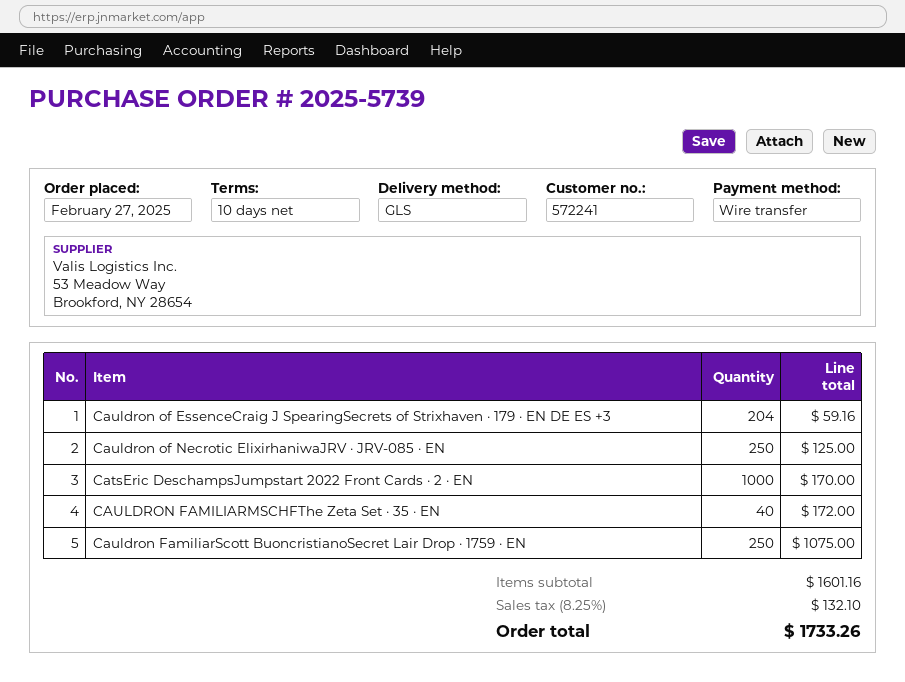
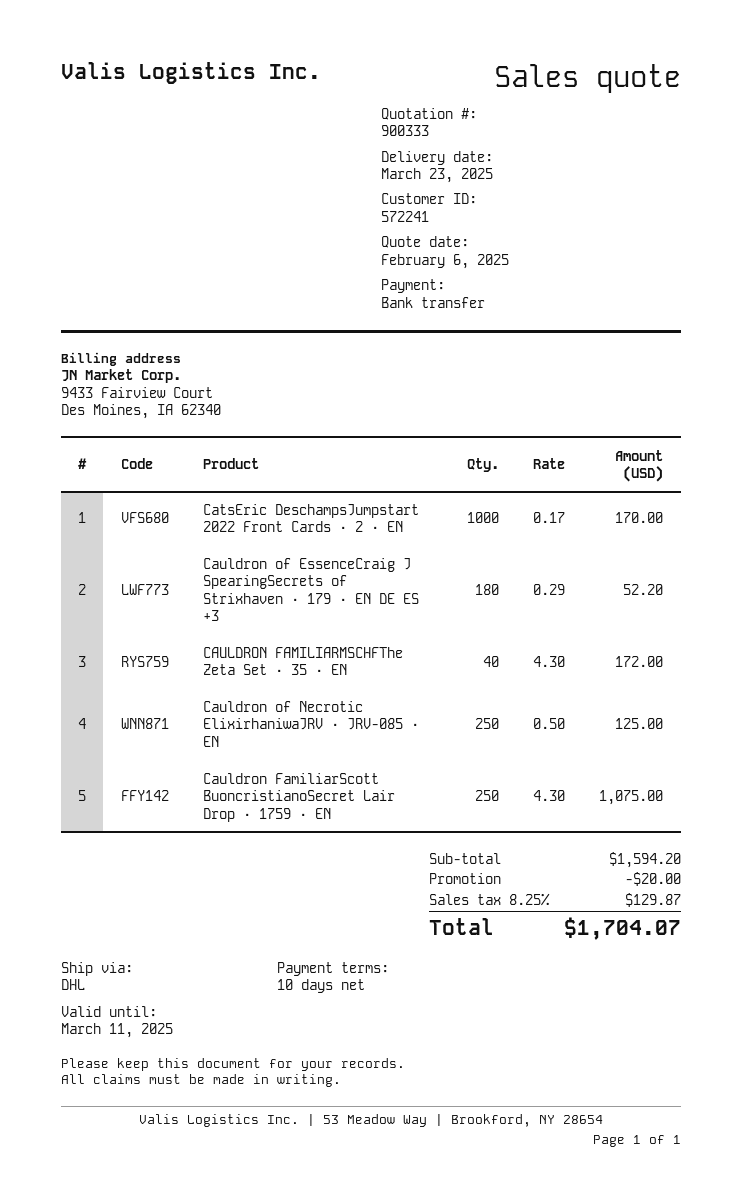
shipping method: GLS -> DHL
Cauldron of EssenceCraig J SpearingSecrets of Strixhaven · 179 · EN DE ES +3: 204 for 59.16 -> 180 for 52.20
subtotal: 1601.16 -> 1594.20
discount: none -> 20.00
tax: 8.25% = 132.10 -> 8.25% = 129.87
total: 1733.26 -> 1704.07

